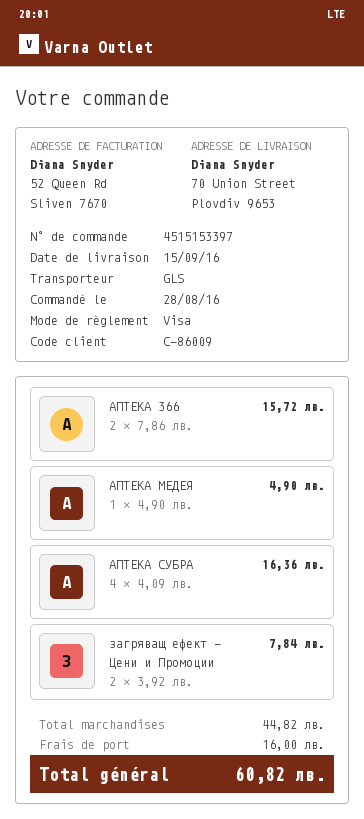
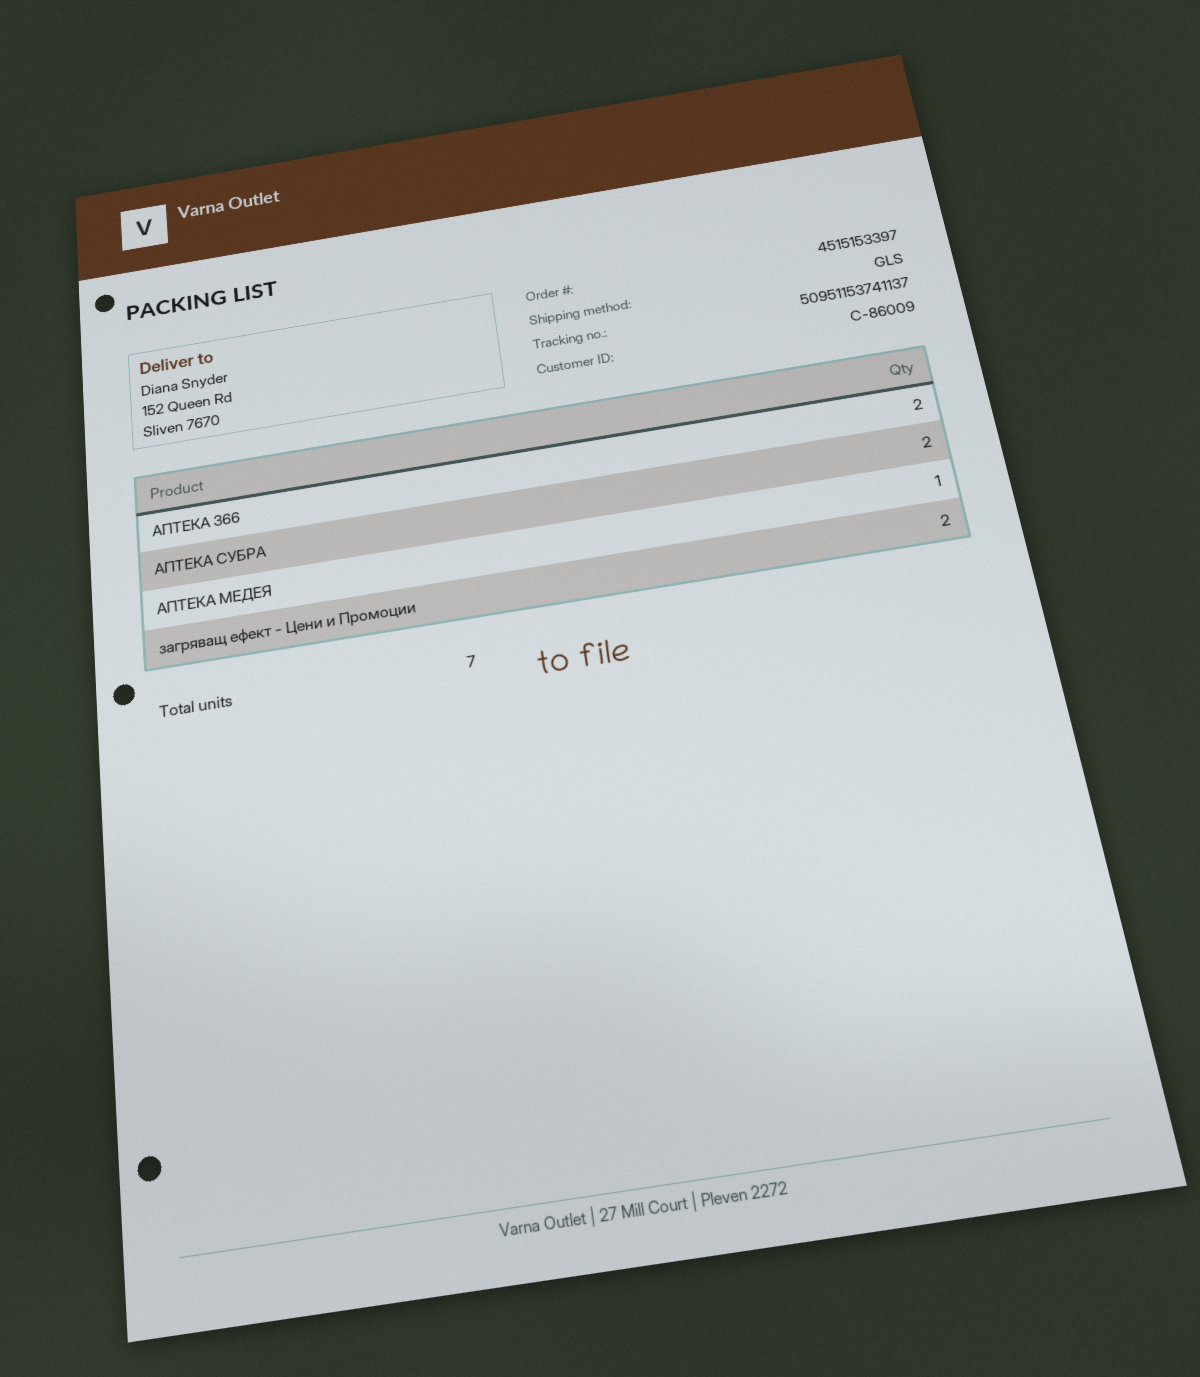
ship to: 70 Union Street, Plovdiv 9653 -> 152 Queen Rd, Sliven 7670
АПТЕКА СУБРА: 4 -> 2

